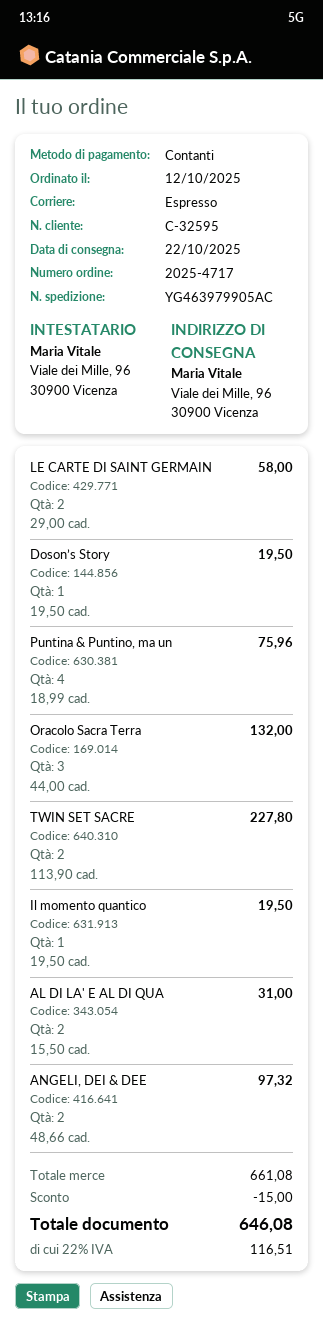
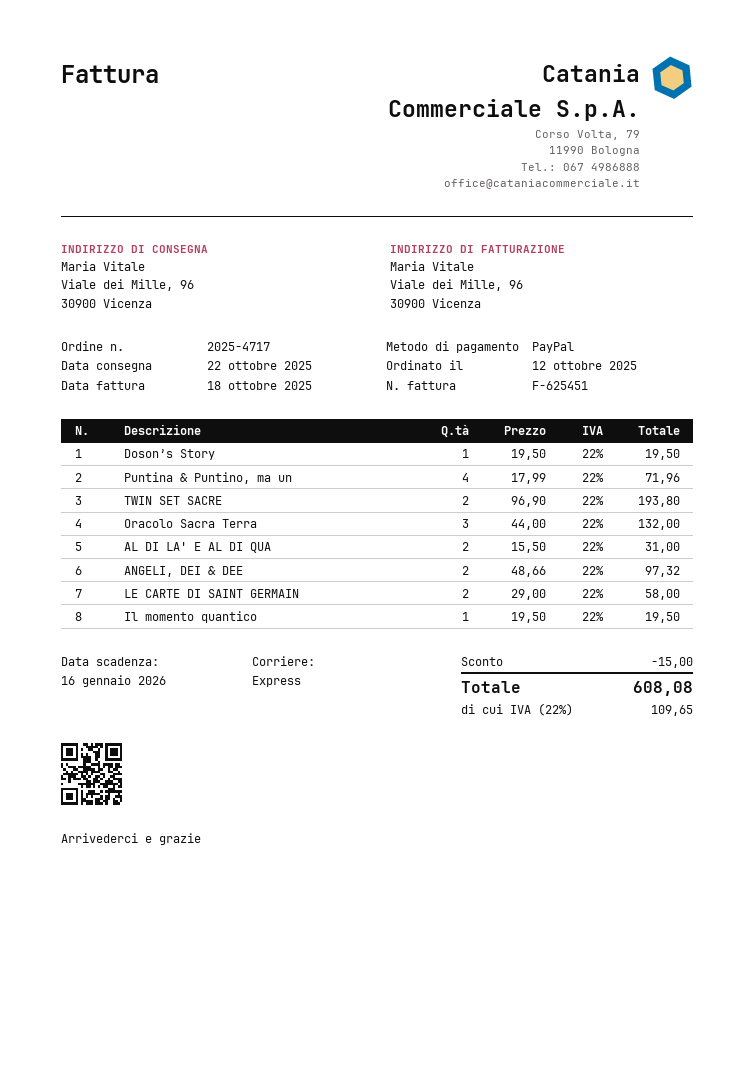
payment method: cash -> PayPal
Puntina & Puntino, ma un: 4 x 18.99 = 75.96 -> 4 x 17.99 = 71.96
TWIN SET SACRE: 2 x 113.90 = 227.80 -> 2 x 96.90 = 193.80
tax: 22% = 116.51 -> 22% = 109.65
total: 646.08 -> 608.08

